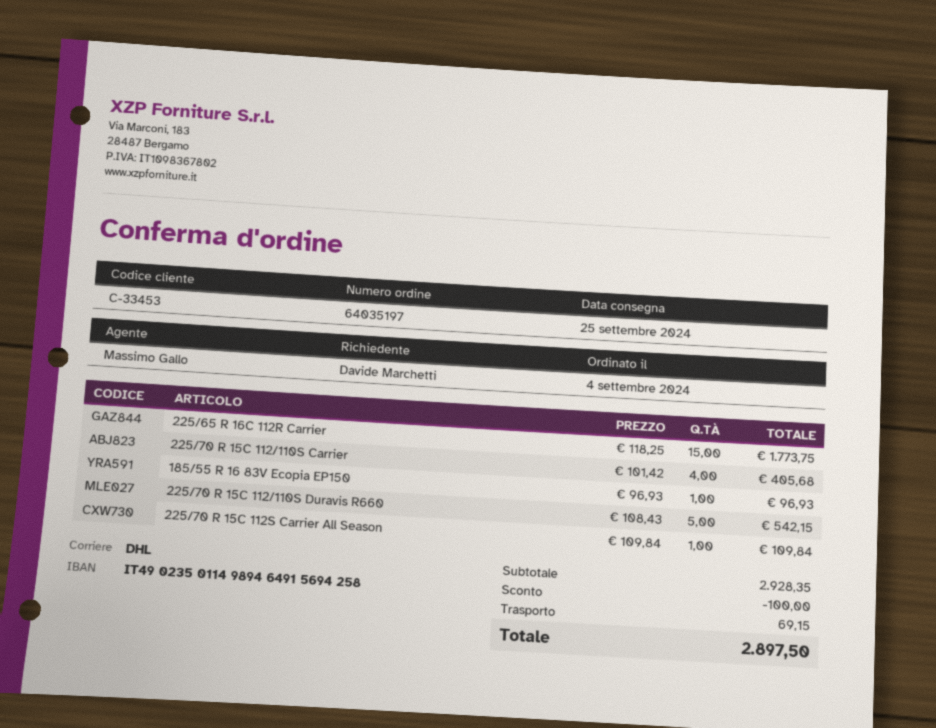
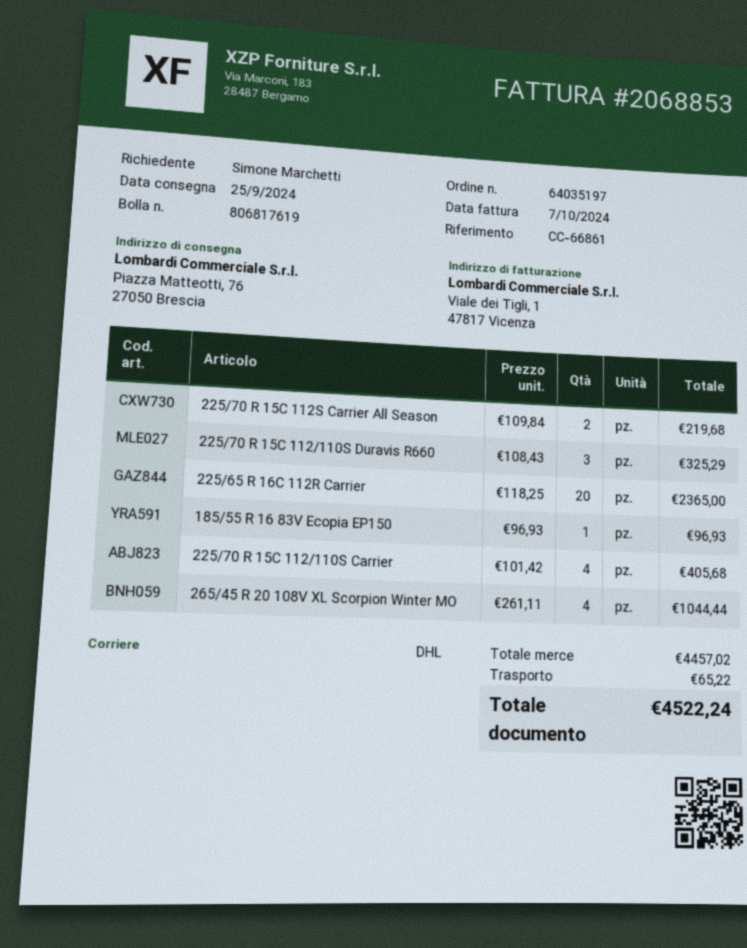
ordered by: Davide Marchetti -> Simone Marchetti
225/65 R 16C 112R Carrier: 15 x 118.25 = 1773.75 -> 20 x 118.25 = 2365.00
225/70 R 15C 112/110S Duravis R660: 5 x 108.43 = 542.15 -> 3 x 108.43 = 325.29
225/70 R 15C 112S Carrier All Season: 1 x 109.84 = 109.84 -> 2 x 109.84 = 219.68
265/45 R 20 108V XL Scorpion Winter MO: none -> 4 x 261.11 = 1044.44
subtotal: 2928.35 -> 4457.02
discount: 100.00 -> none
shipping: 69.15 -> 65.22
total: 2897.50 -> 4522.24

